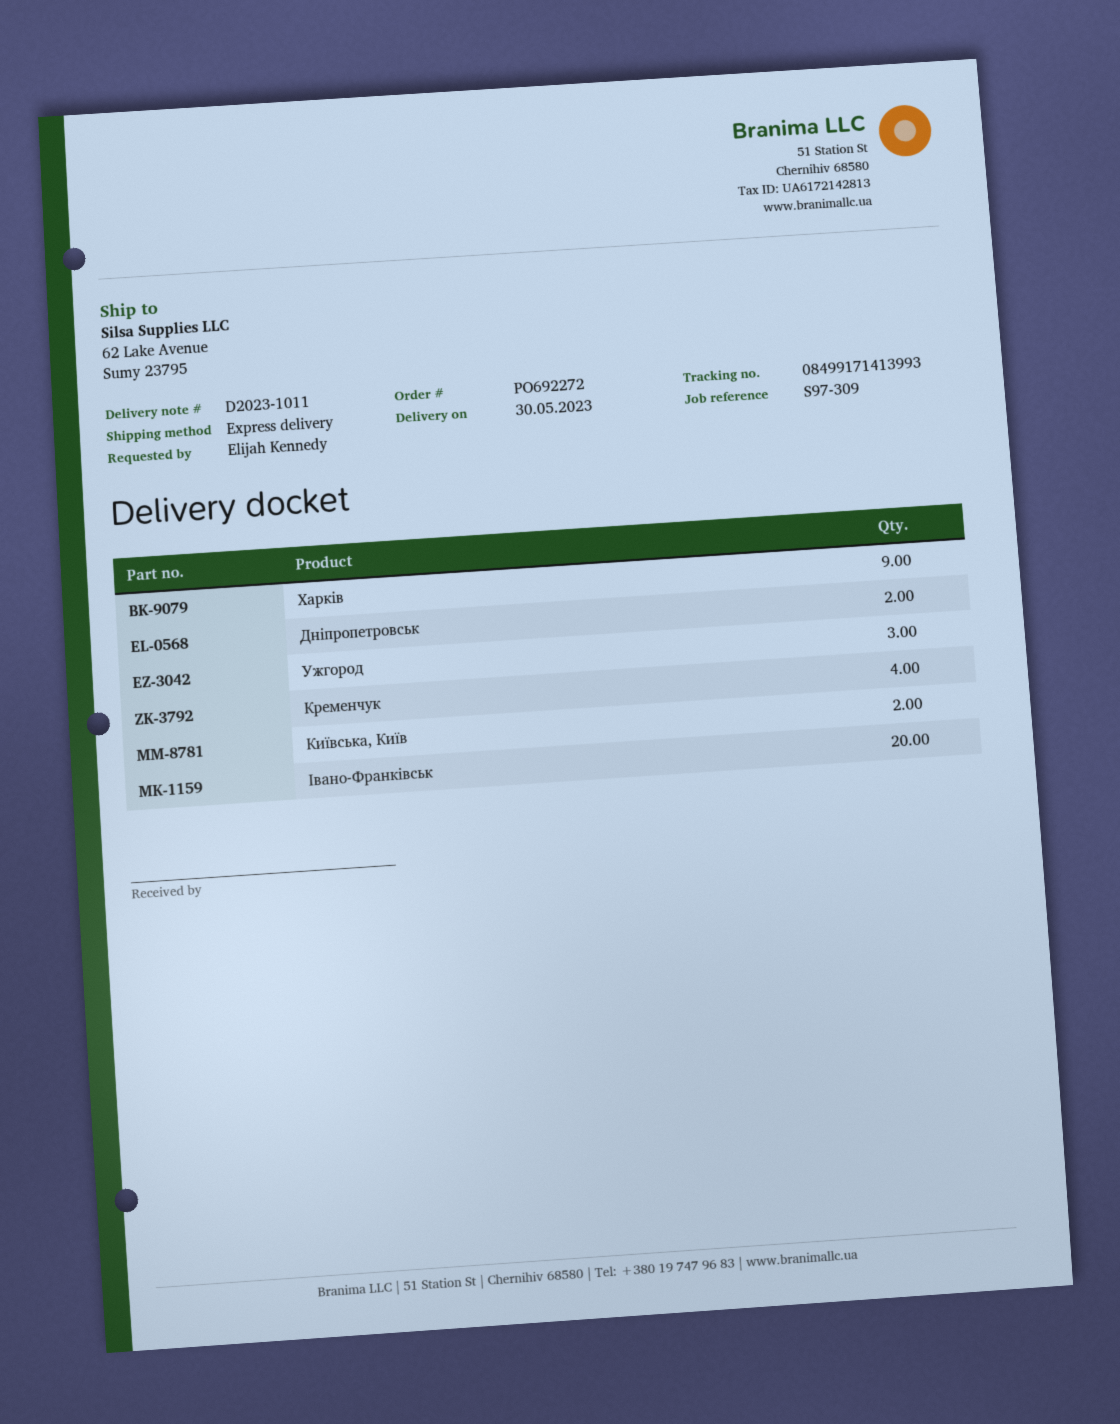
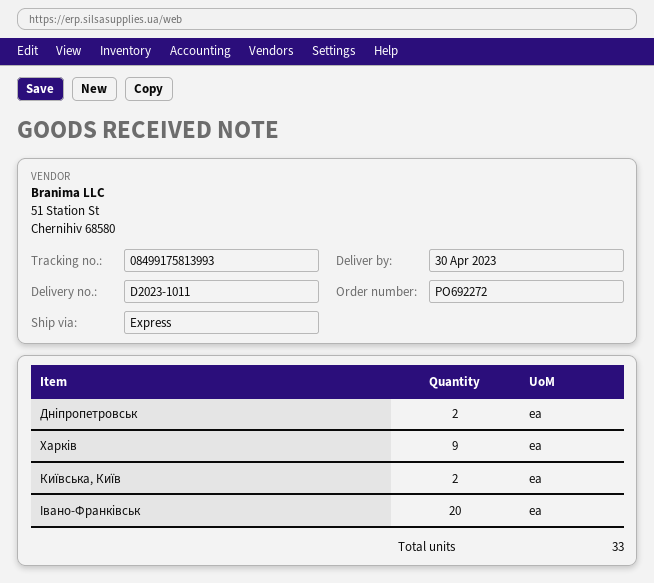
delivery date: 2023-05-30 -> 2023-04-30
tracking number: 08499171413993 -> 08499175813993
Ужгород: 3 -> none
Кременчук: 4 -> none

